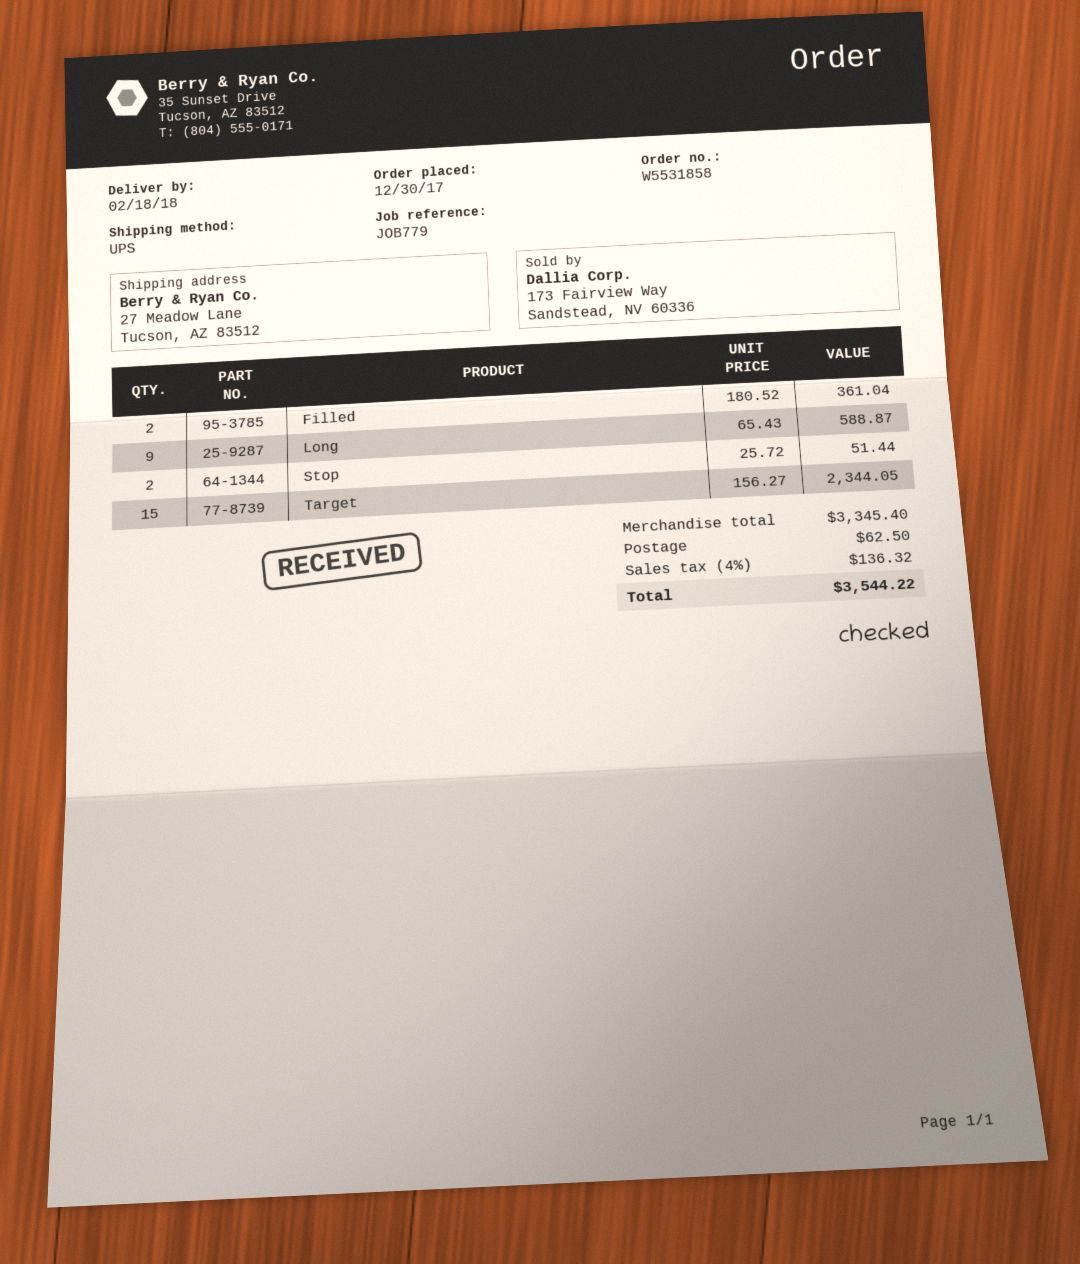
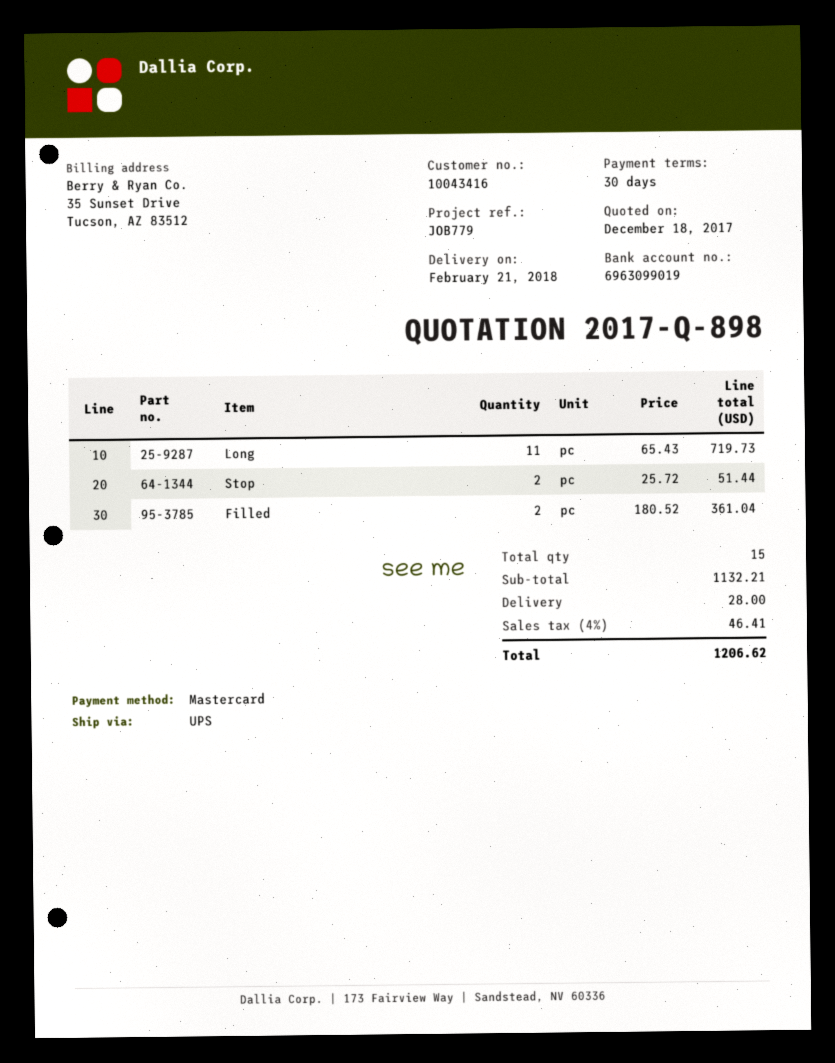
delivery date: 2018-02-18 -> 2018-02-21
Long: 9 x 65.43 = 588.87 -> 11 x 65.43 = 719.73
Target: 15 x 156.27 = 2344.05 -> none
subtotal: 3345.40 -> 1132.21
shipping: 62.50 -> 28.00
tax: 4% = 136.32 -> 4% = 46.41
total: 3544.22 -> 1206.62

